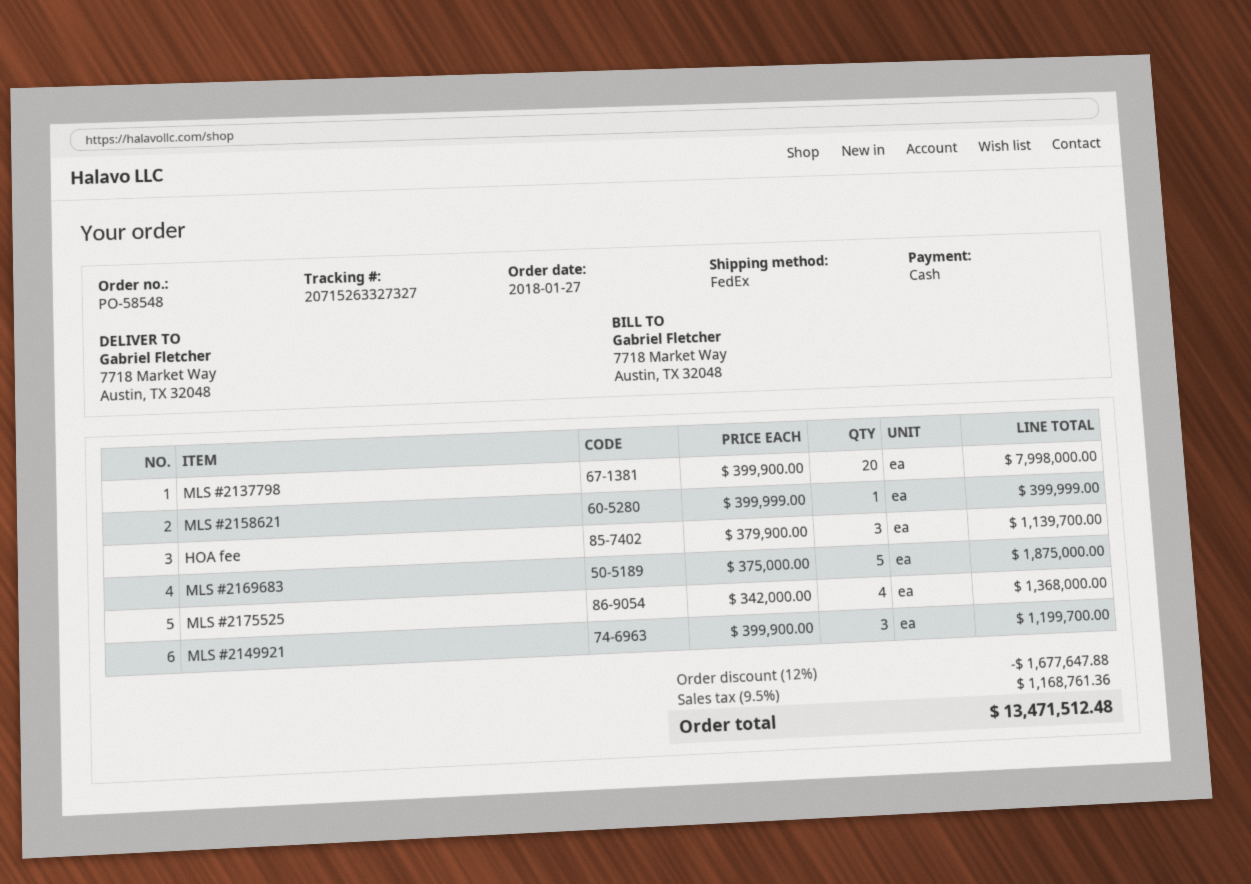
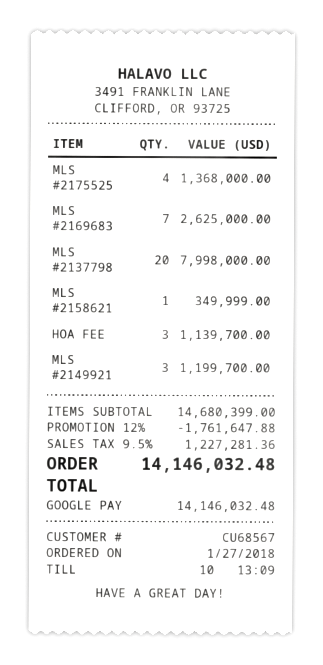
payment method: cash -> Google Pay
MLS #2158621: 1 for 399999.00 -> 1 for 349999.00
MLS #2169683: 5 for 1875000.00 -> 7 for 2625000.00
discount: 12% = 1677647.88 -> 12% = 1761647.88
tax: 9.5% = 1168761.36 -> 9.5% = 1227281.36
total: 13471512.48 -> 14146032.48

